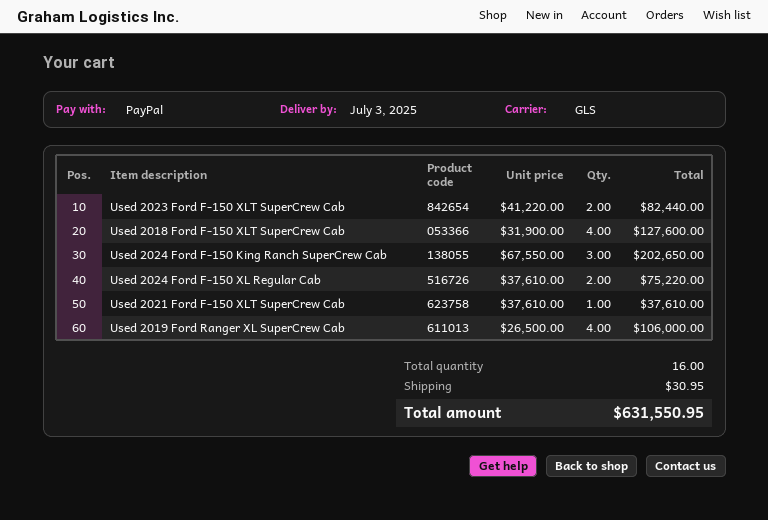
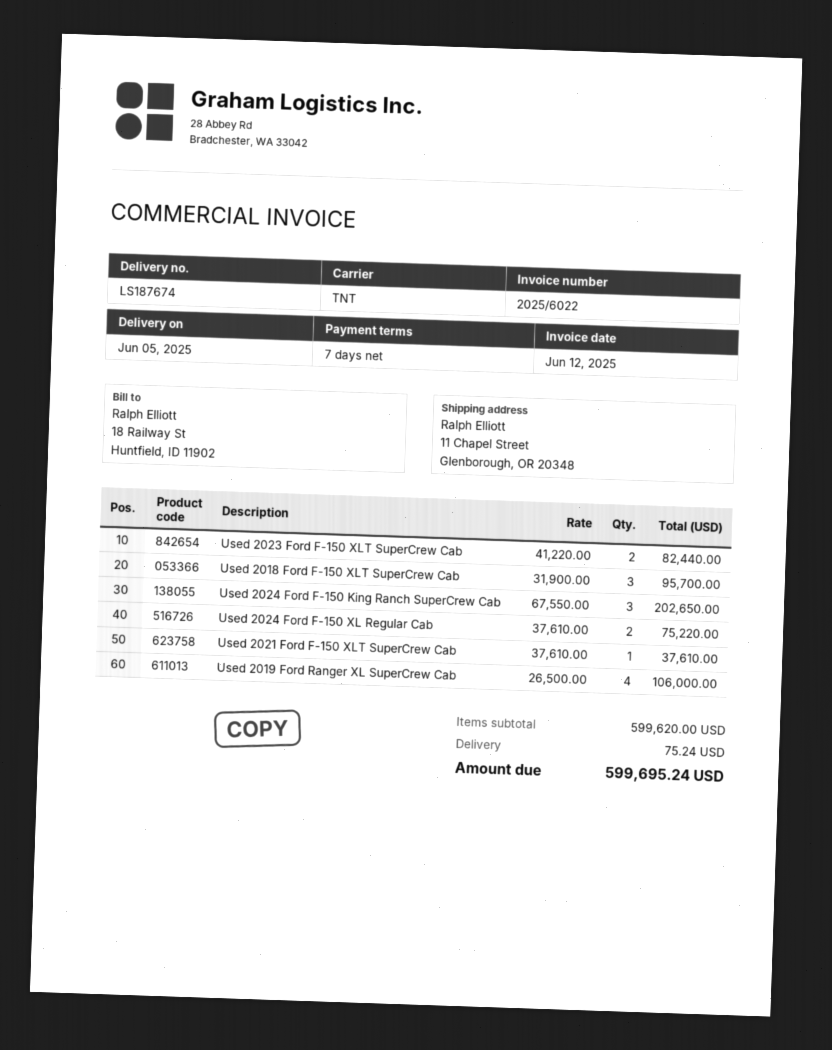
delivery date: 2025-07-03 -> 2025-06-05
shipping method: GLS -> TNT
Used 2018 Ford F-150 XLT SuperCrew Cab: 4 x 31900.00 = 127600.00 -> 3 x 31900.00 = 95700.00
shipping: 30.95 -> 75.24
total: 631550.95 -> 599695.24

